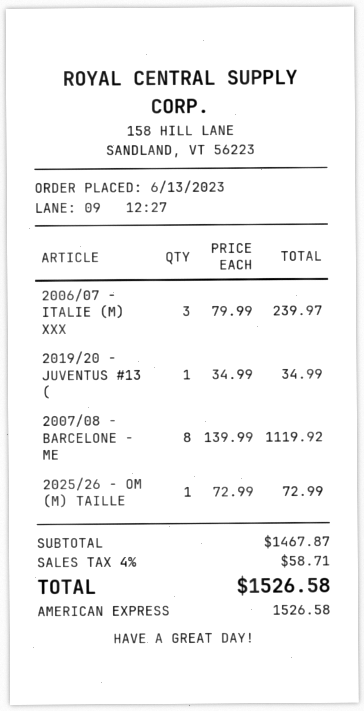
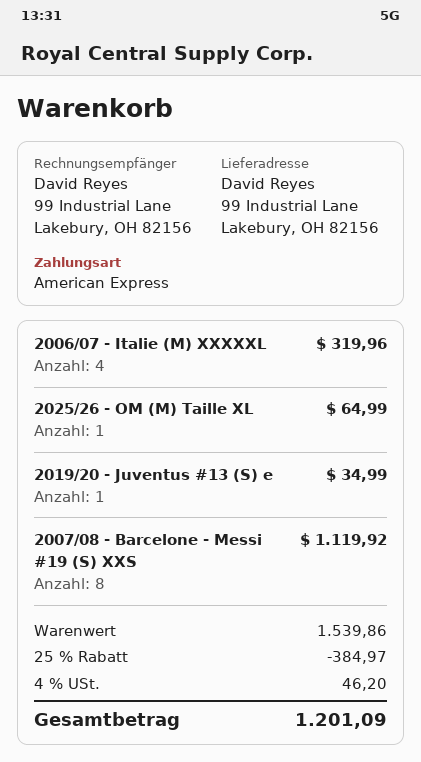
2006/07 - ITALIE (M) XXX: 3 for 239.97 -> 4 for 319.96
2025/26 - OM (M) TAILLE: 1 for 72.99 -> 1 for 64.99
subtotal: 1467.87 -> 1539.86
discount: none -> 25% = 384.97
tax: 4% = 58.71 -> 4% = 46.20
total: 1526.58 -> 1201.09

